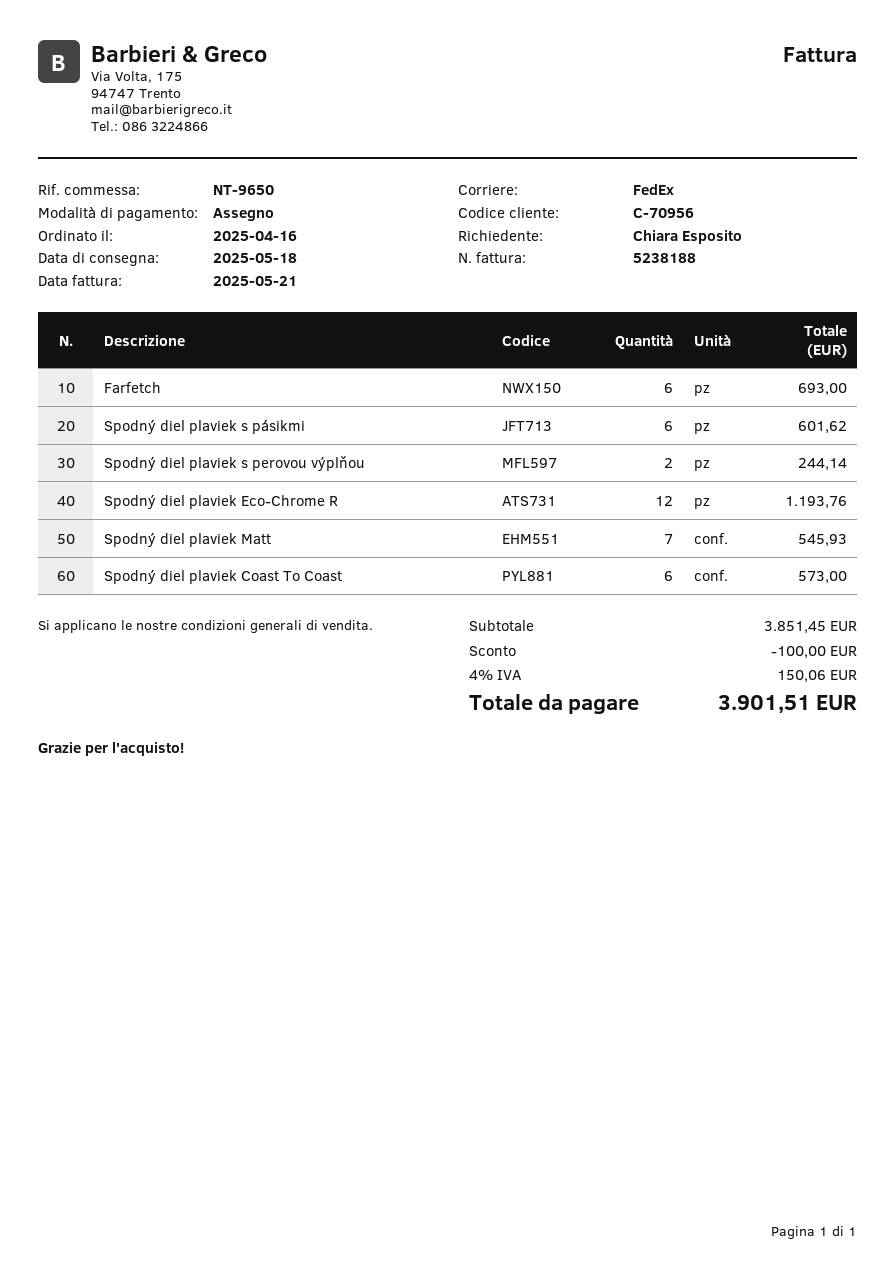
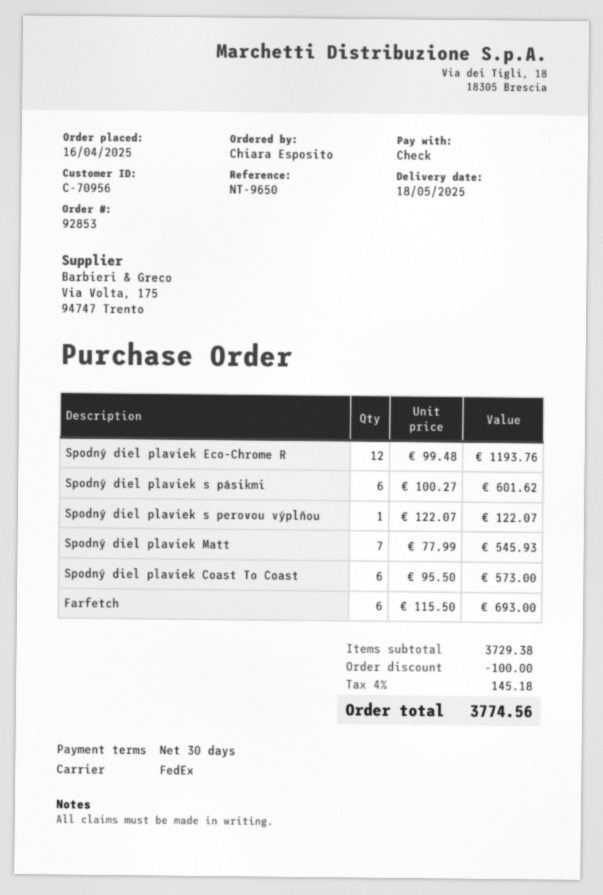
Spodný diel plaviek s perovou výplňou: 2 for 244.14 -> 1 for 122.07
subtotal: 3851.45 -> 3729.38
tax: 4% = 150.06 -> 4% = 145.18
total: 3901.51 -> 3774.56

